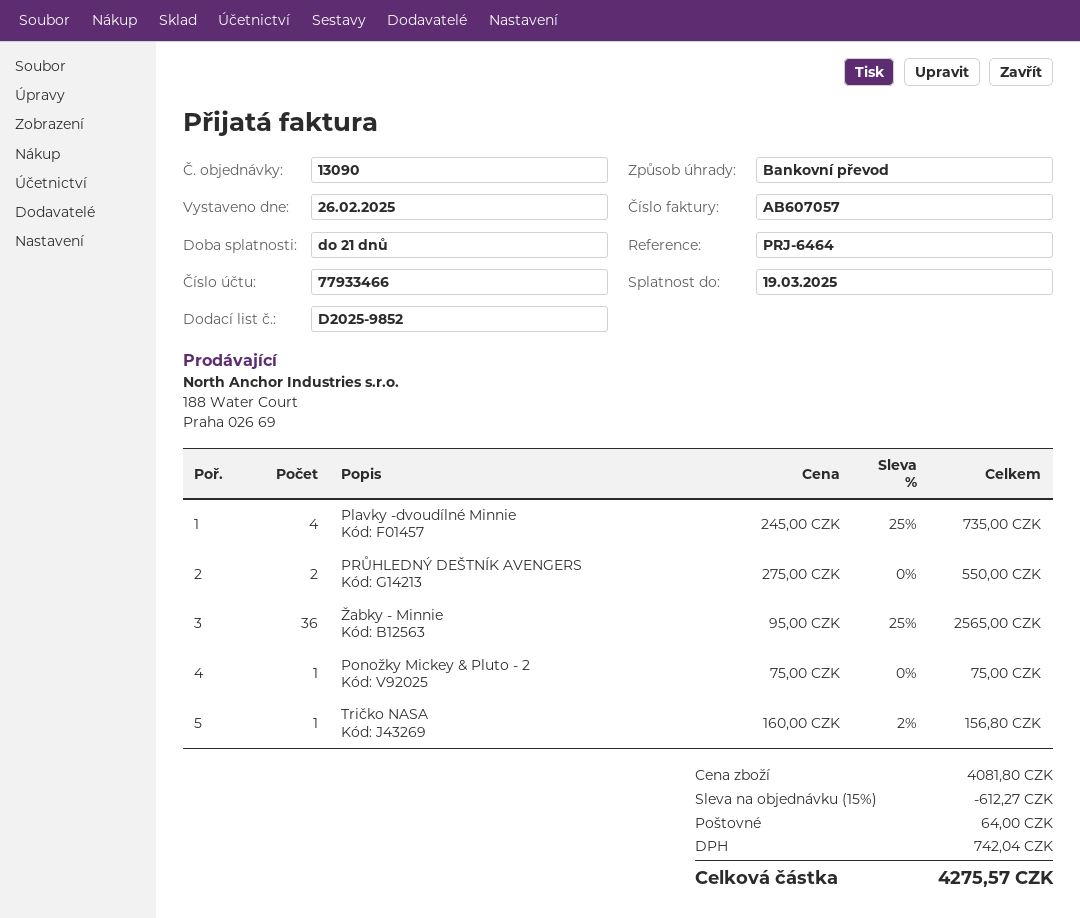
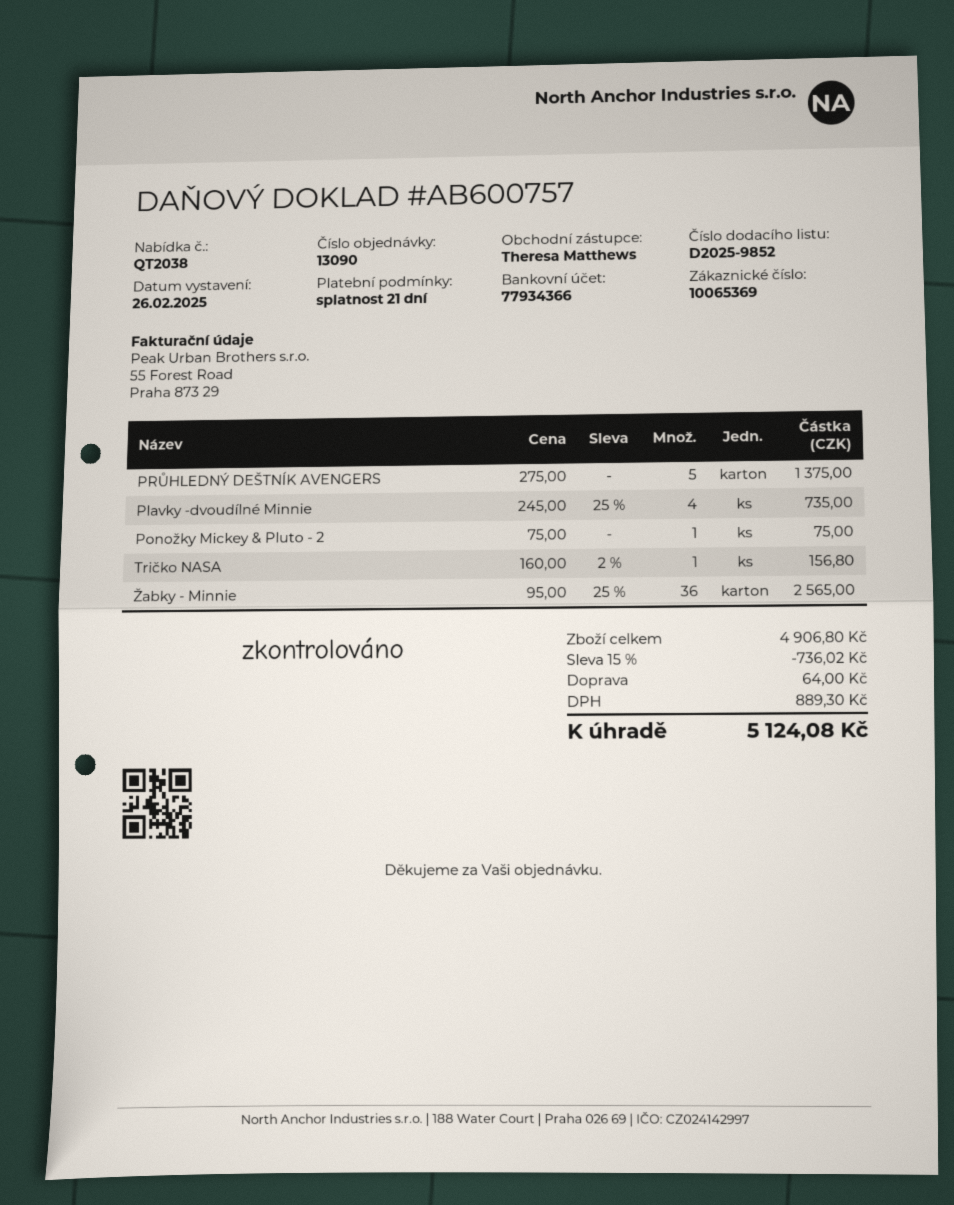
invoice number: AB607057 -> AB600757
bank account: 77933466 -> 77934366
PRŮHLEDNÝ DEŠTNÍK AVENGERS: 2 x 275.00 = 550.00 -> 5 x 275.00 = 1375.00
subtotal: 4081.80 -> 4906.80
discount: 15% = 612.27 -> 15% = 736.02
tax: 742.04 -> 889.30
total: 4275.57 -> 5124.08

